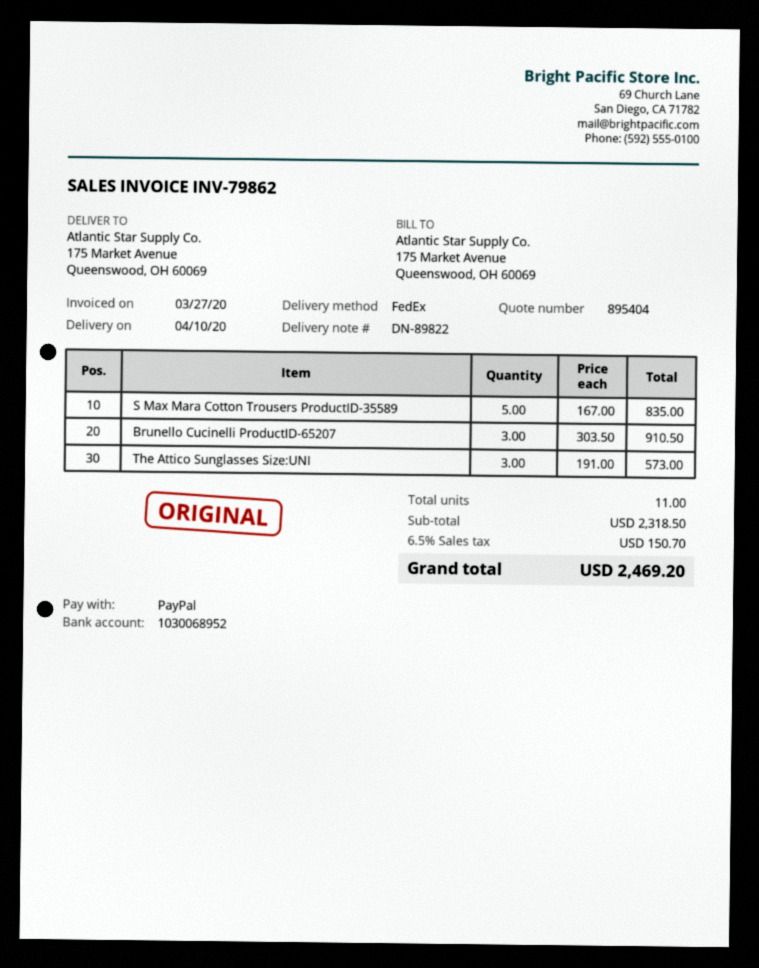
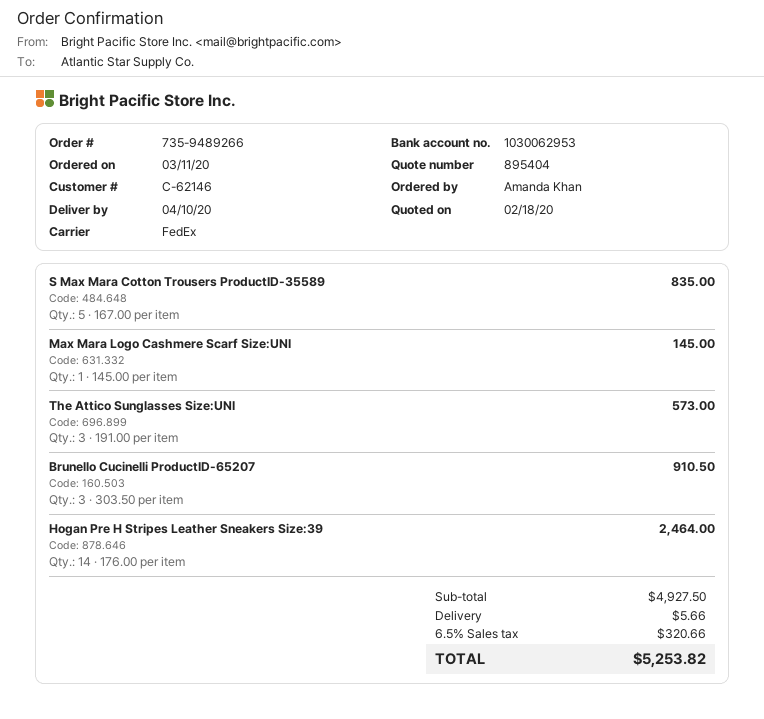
bank account: 1030068952 -> 1030062953
Max Mara Logo Cashmere Scarf Size:UNI: none -> 1 x 145.00 = 145.00
Hogan Pre H Stripes Leather Sneakers Size:39: none -> 14 x 176.00 = 2464.00
subtotal: 2318.50 -> 4927.50
shipping: none -> 5.66
tax: 6.5% = 150.70 -> 6.5% = 320.66
total: 2469.20 -> 5253.82

